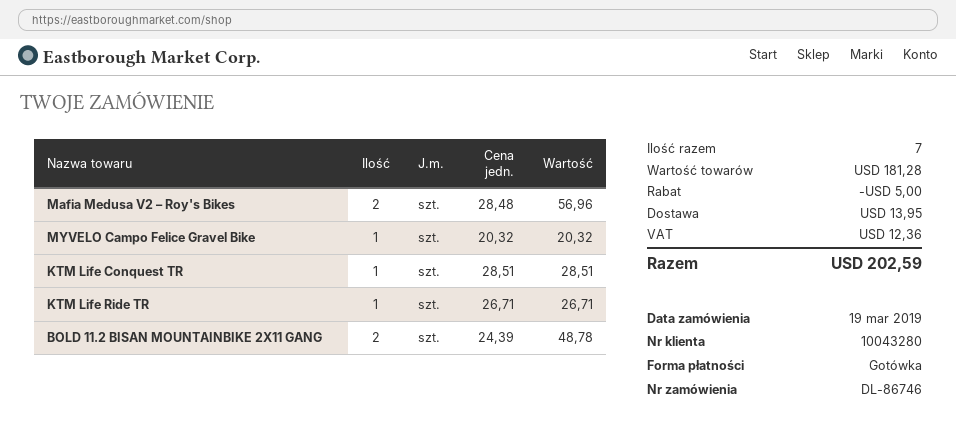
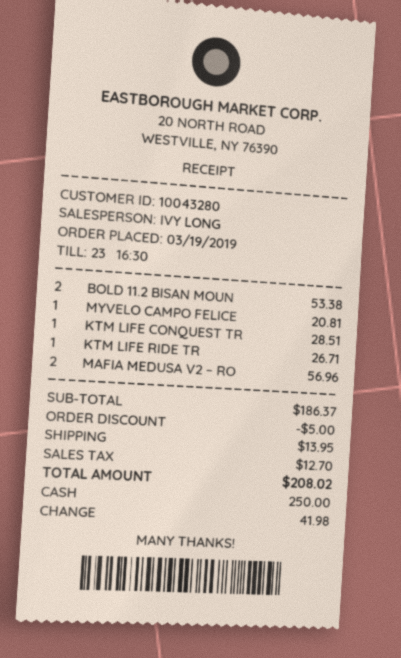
MYVELO Campo Felice Gravel Bike: 1 for 20.32 -> 1 for 20.81
BOLD 11.2 BISAN MOUNTAINBIKE 2X11 GANG: 2 for 48.78 -> 2 for 53.38
subtotal: 181.28 -> 186.37
tax: 12.36 -> 12.70
total: 202.59 -> 208.02

